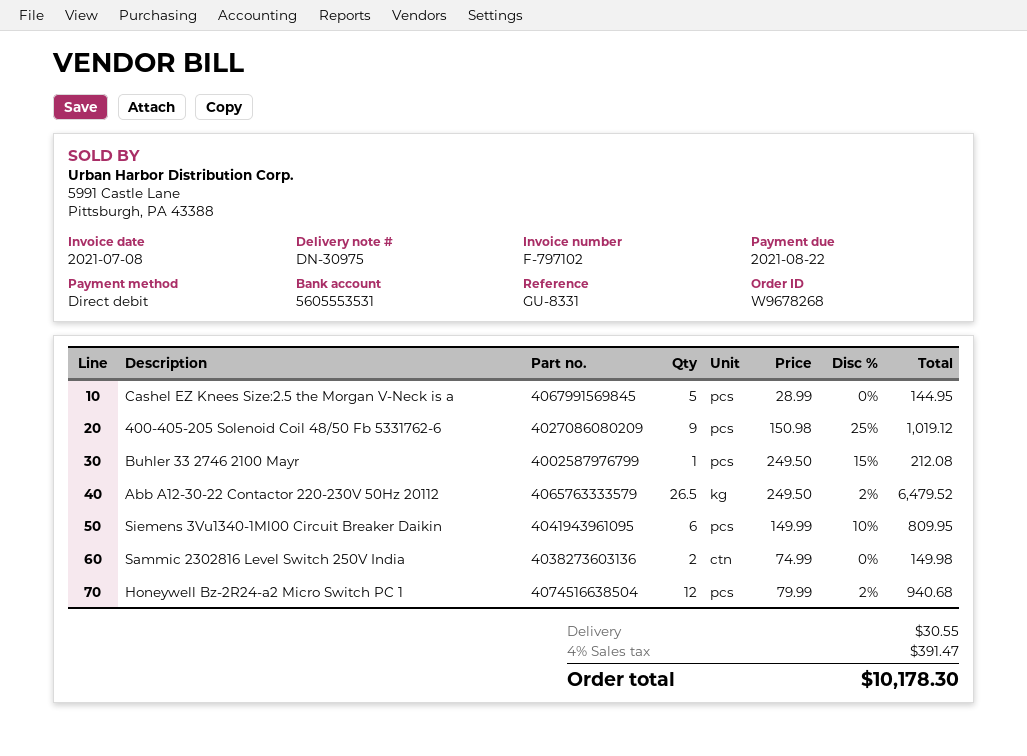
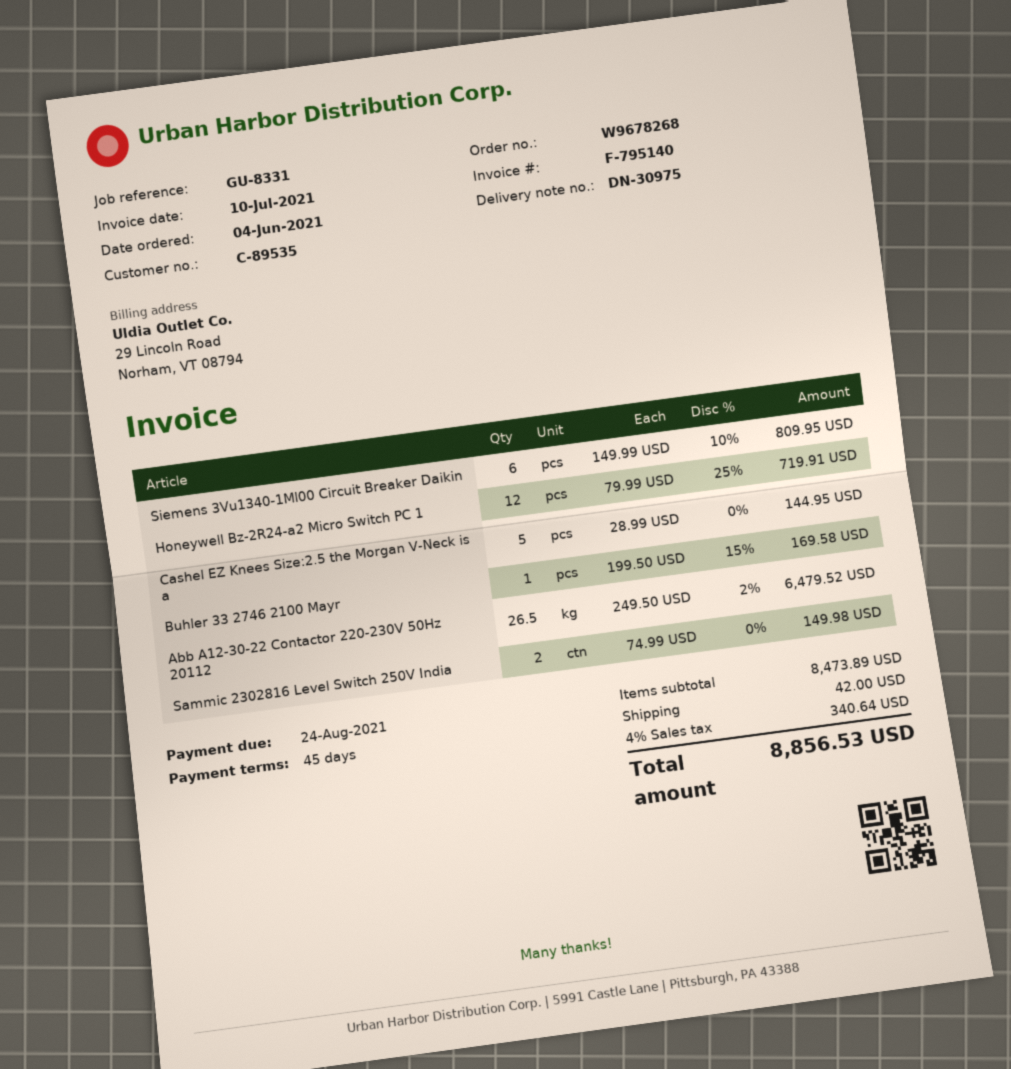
invoice number: F-797102 -> F-795140
invoice date: 2021-07-08 -> 2021-07-10
due date: 2021-08-22 -> 2021-08-24
400-405-205 Solenoid Coil 48/50 Fb 5331762-6: 9 x 150.98 - 25% = 1019.12 -> none
Buhler 33 2746 2100 Mayr: 1 x 249.50 - 15% = 212.08 -> 1 x 199.50 - 15% = 169.58
Honeywell Bz-2R24-a2 Micro Switch PC 1: 12 x 79.99 - 2% = 940.68 -> 12 x 79.99 - 25% = 719.91
shipping: 30.55 -> 42.00
tax: 4% = 391.47 -> 4% = 340.64
total: 10178.30 -> 8856.53

